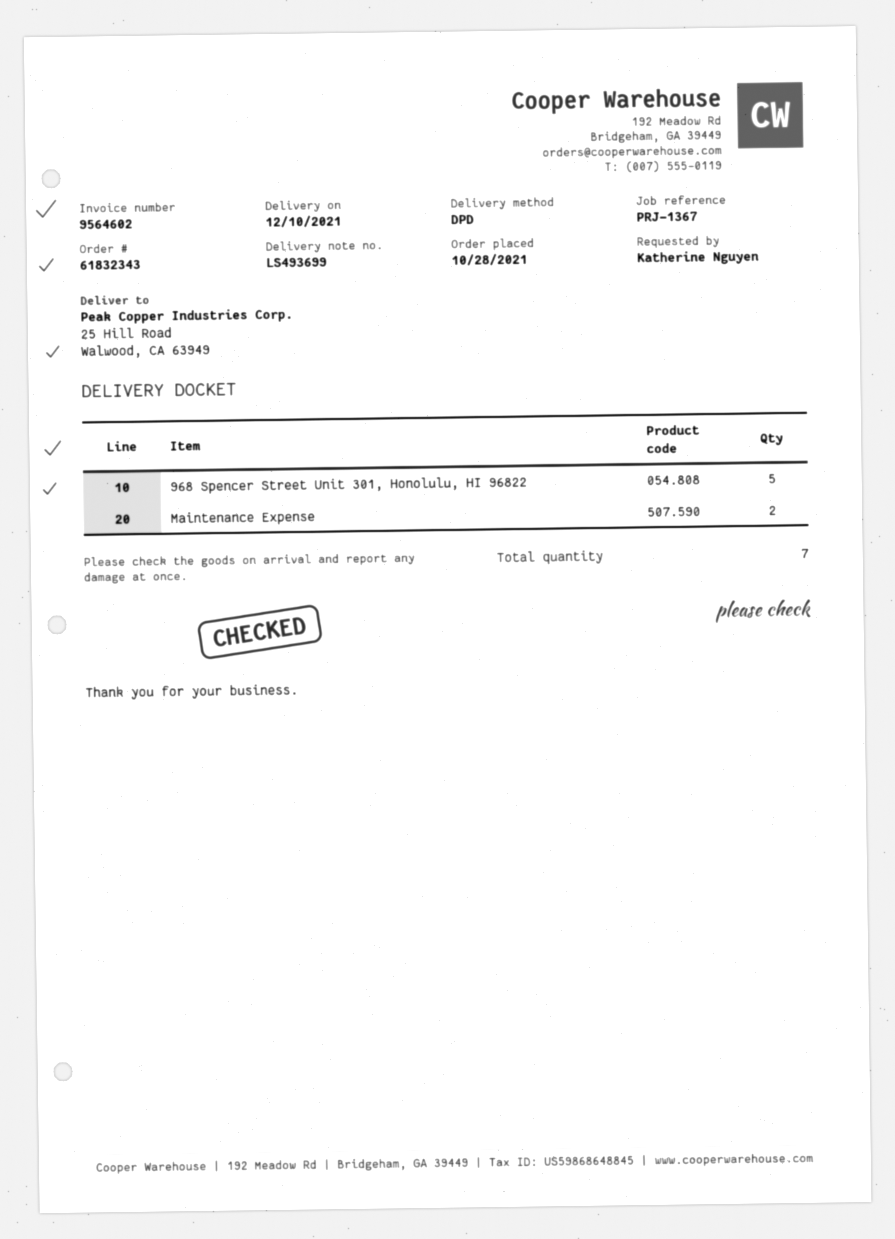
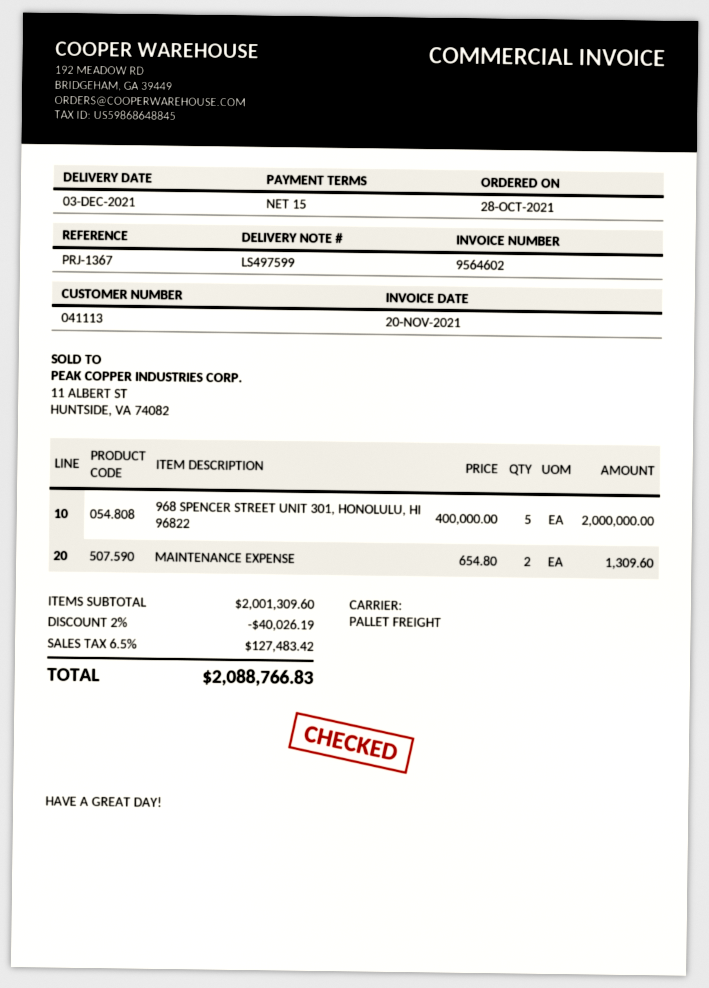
delivery note number: LS493699 -> LS497599
delivery date: 2021-12-10 -> 2021-12-03
shipping method: DPD -> pallet freight

